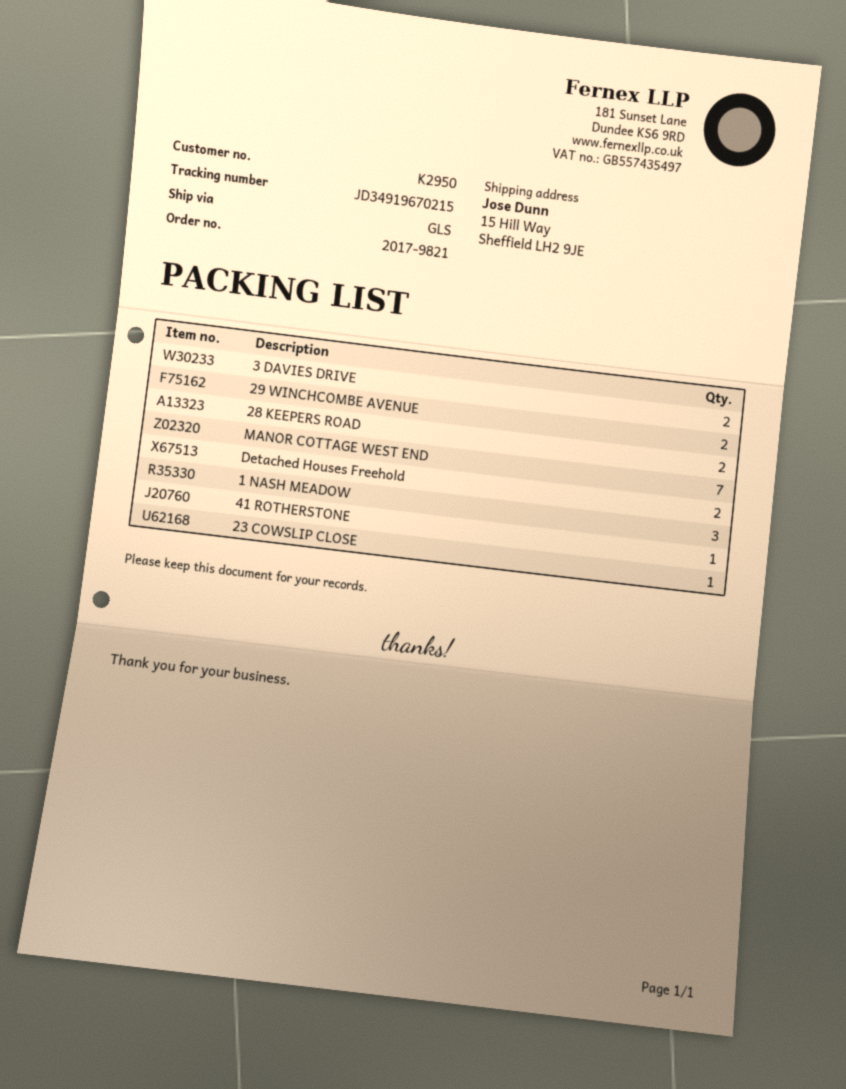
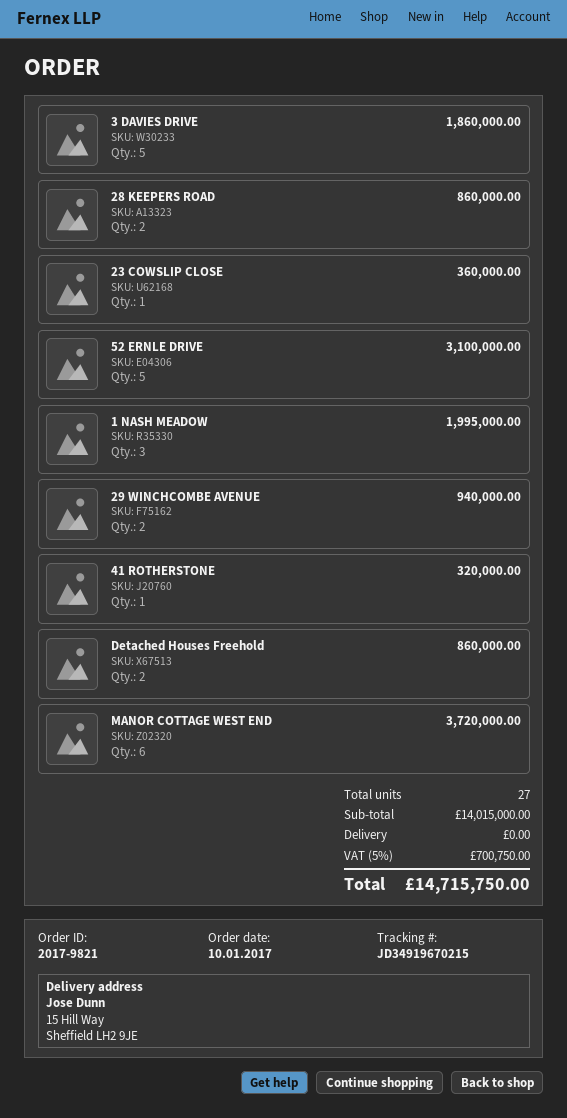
3 DAVIES DRIVE: 2 -> 5
MANOR COTTAGE WEST END: 7 -> 6
52 ERNLE DRIVE: none -> 5

